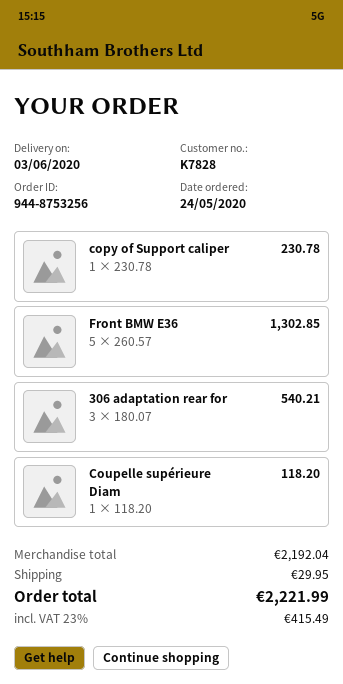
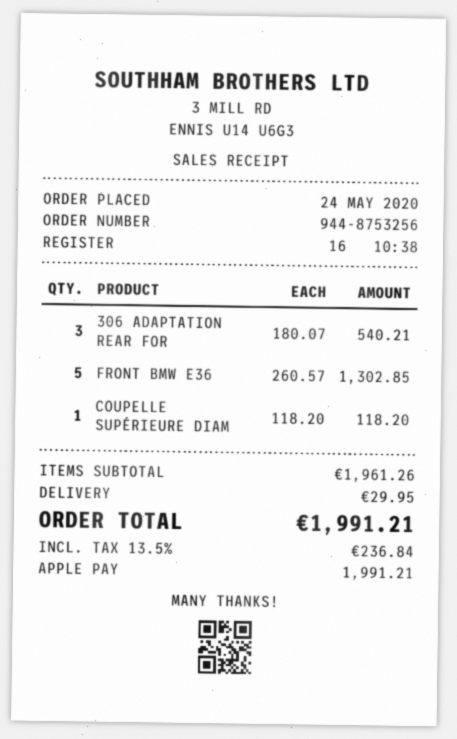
copy of Support caliper: 1 x 230.78 = 230.78 -> none
subtotal: 2192.04 -> 1961.26
tax: 23% = 415.49 -> 13.5% = 236.84
total: 2221.99 -> 1991.21

